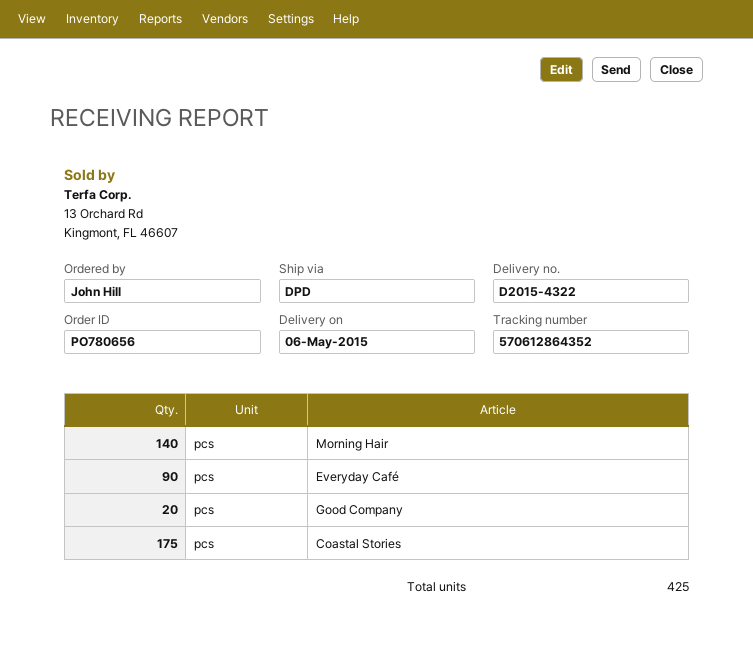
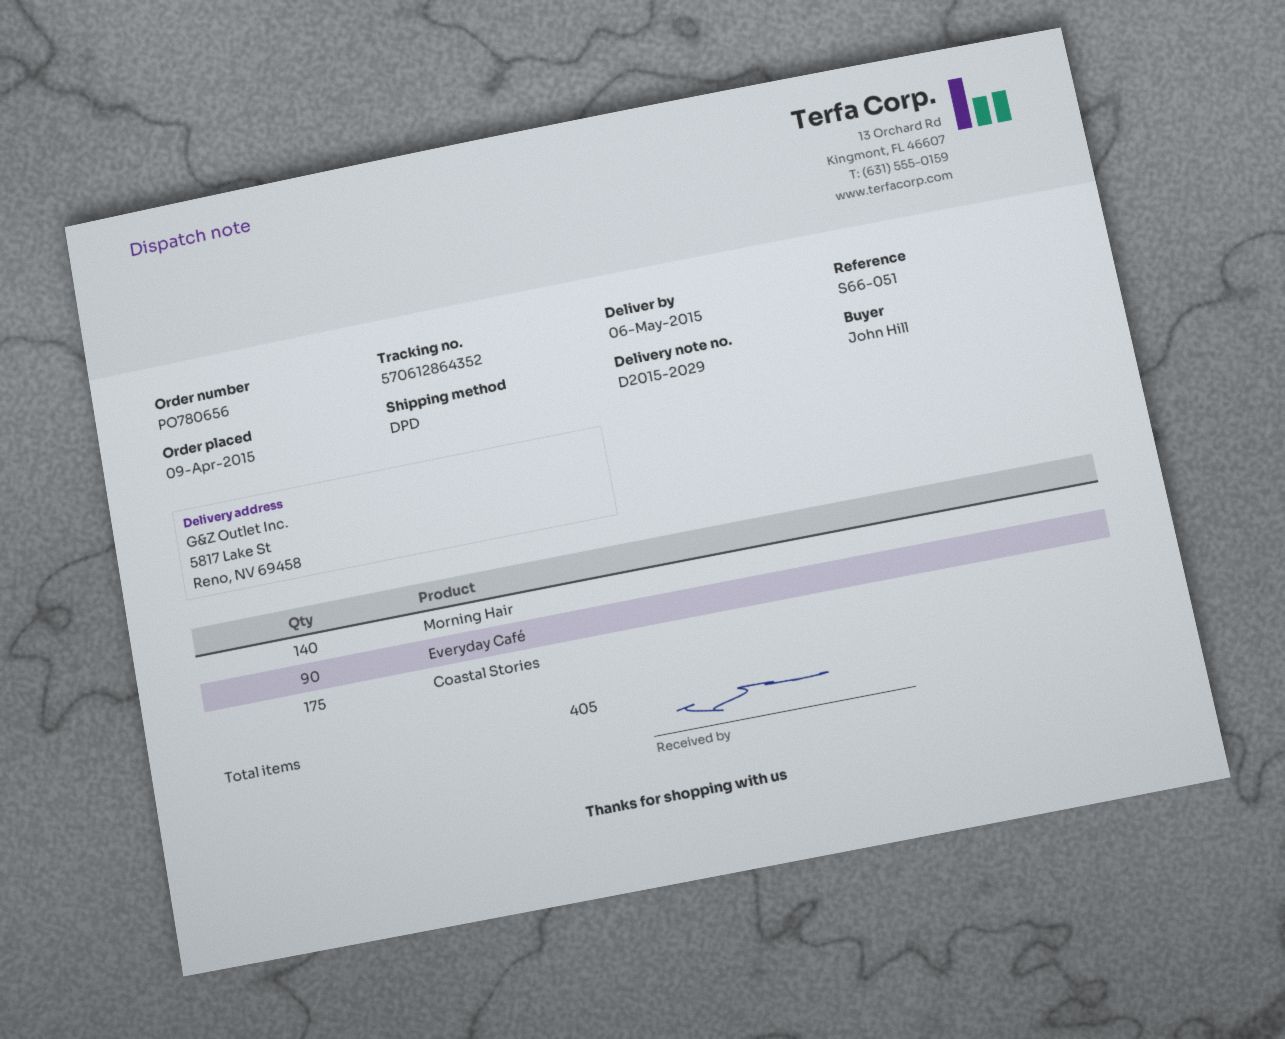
delivery note number: D2015-4322 -> D2015-2029
Good Company: 20 -> none
total quantity: 425 -> 405

